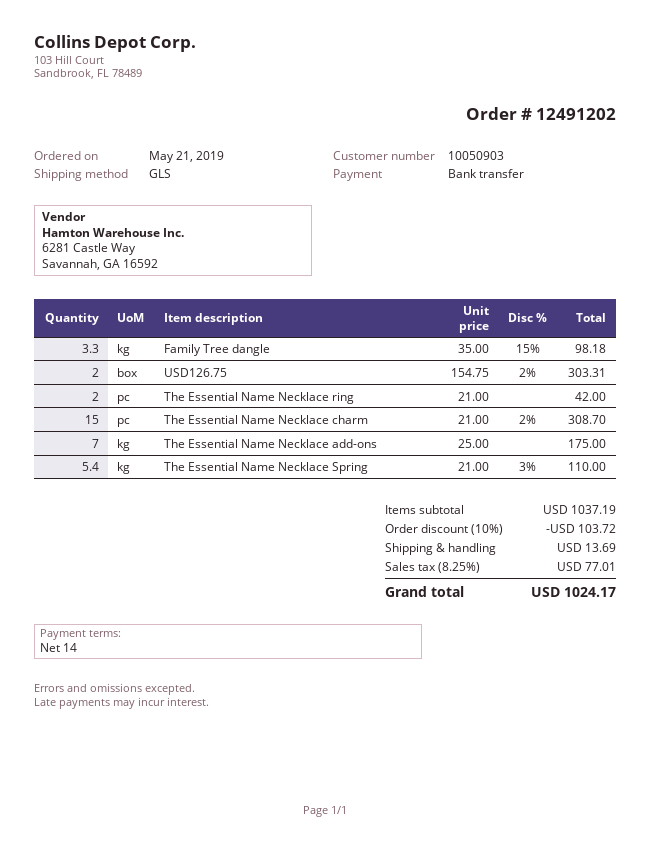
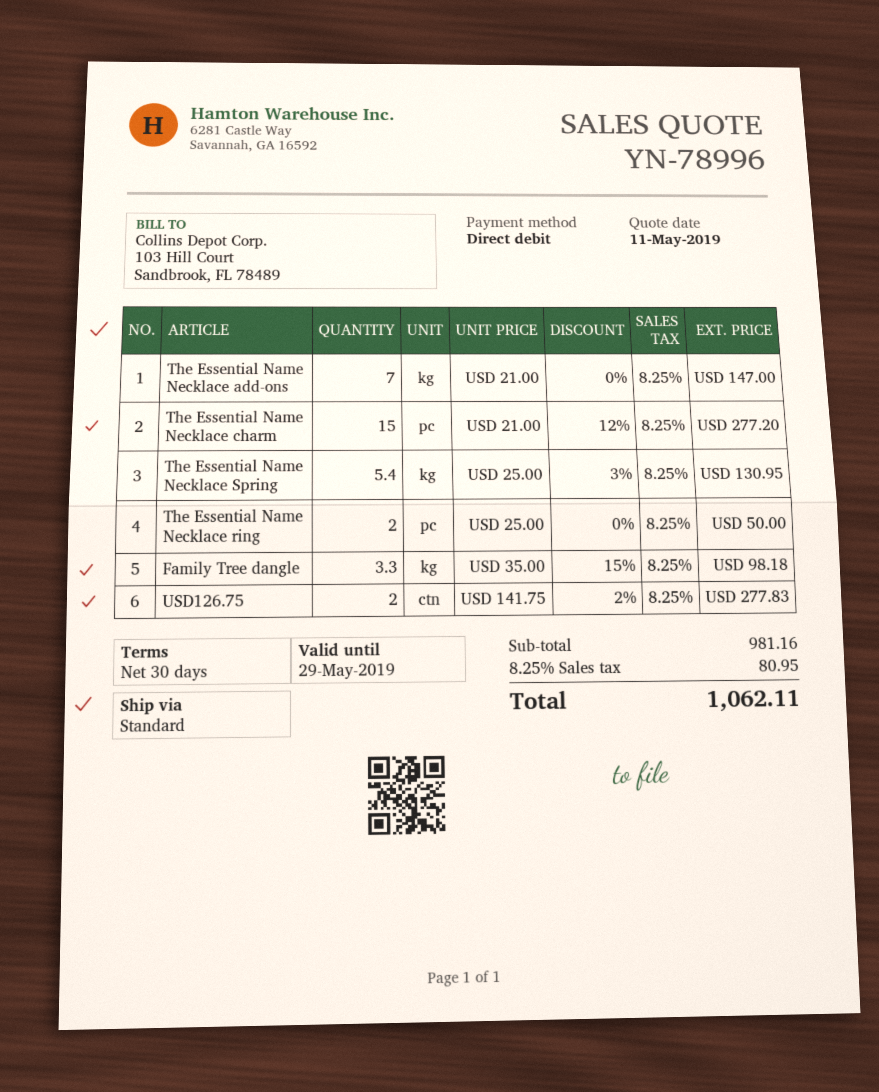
payment terms: 14 days -> 30 days
payment method: bank transfer -> direct debit
shipping method: GLS -> standard
USD126.75: 2 x 154.75 - 2% = 303.31 -> 2 x 141.75 - 2% = 277.83
The Essential Name Necklace ring: 2 x 21.00 = 42.00 -> 2 x 25.00 = 50.00
The Essential Name Necklace charm: 15 x 21.00 - 2% = 308.70 -> 15 x 21.00 - 12% = 277.20
The Essential Name Necklace add-ons: 7 x 25.00 = 175.00 -> 7 x 21.00 = 147.00
The Essential Name Necklace Spring: 5.4 x 21.00 - 3% = 110.00 -> 5.4 x 25.00 - 3% = 130.95
subtotal: 1037.19 -> 981.16
discount: 10% = 103.72 -> none
shipping: 13.69 -> none
tax: 8.25% = 77.01 -> 8.25% = 80.95
total: 1024.17 -> 1062.11

